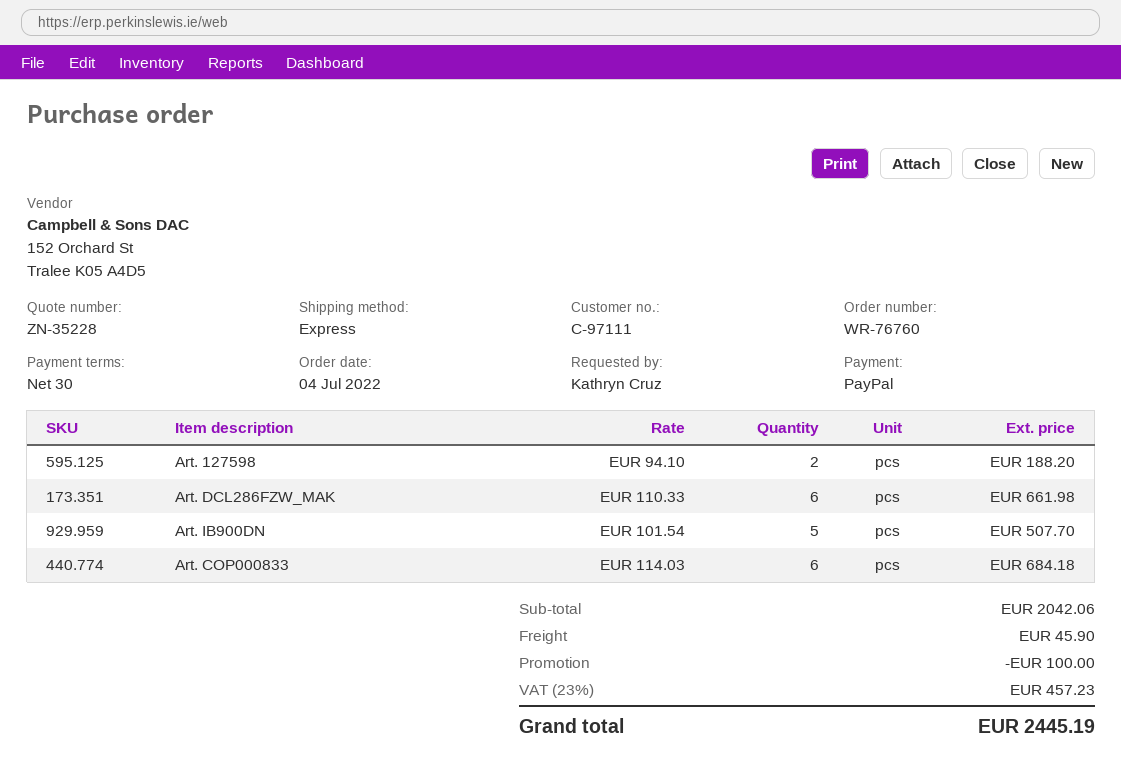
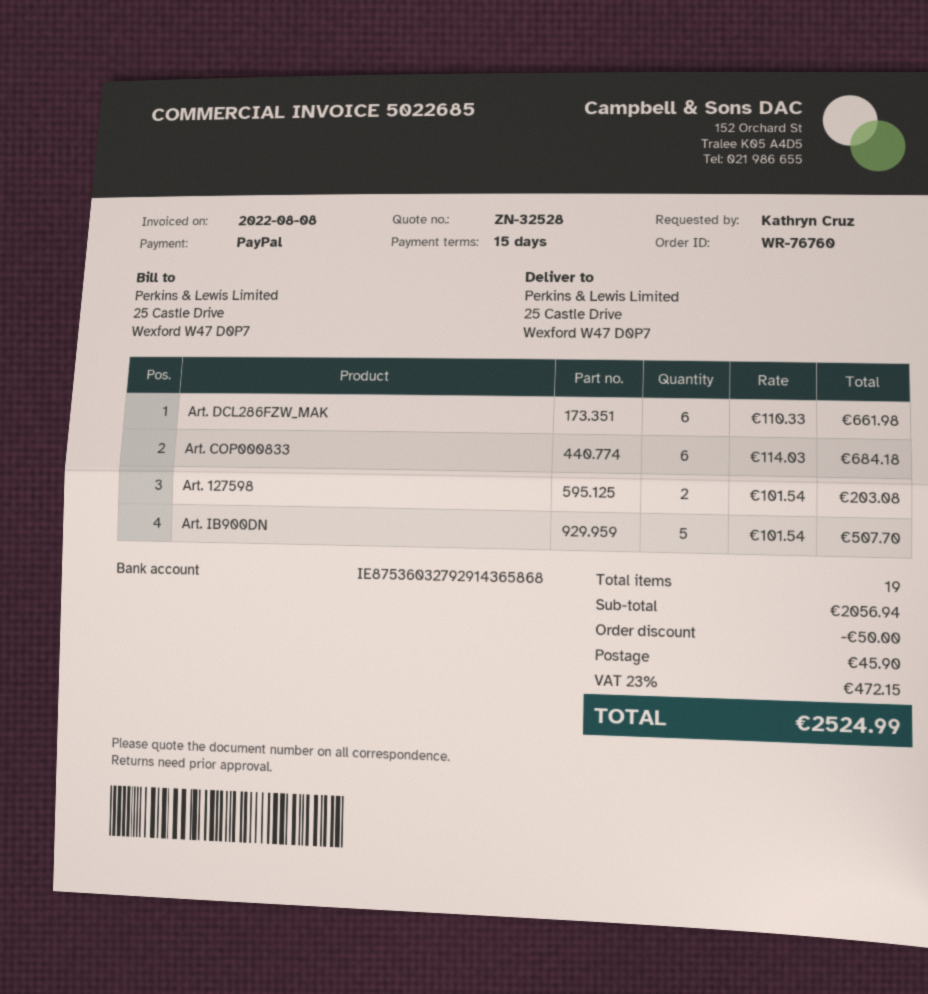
quote number: ZN-35228 -> ZN-32528
payment terms: 30 days -> 15 days
Art. 127598: 2 x 94.10 = 188.20 -> 2 x 101.54 = 203.08
subtotal: 2042.06 -> 2056.94
discount: 100.00 -> 50.00
tax: 23% = 457.23 -> 23% = 472.15
total: 2445.19 -> 2524.99

